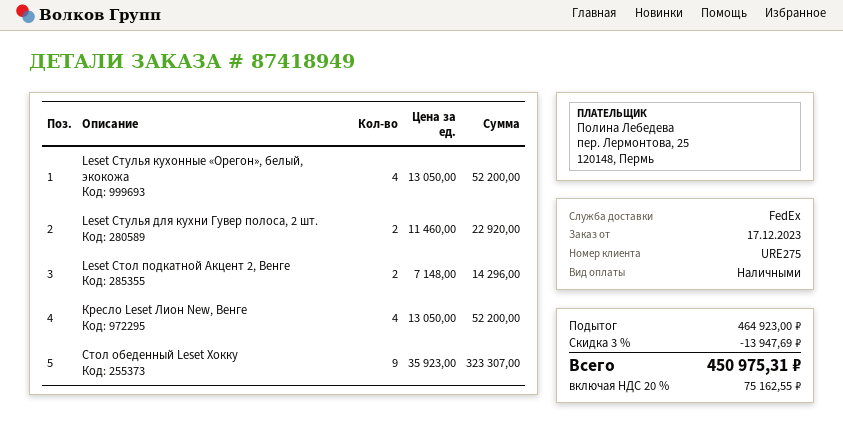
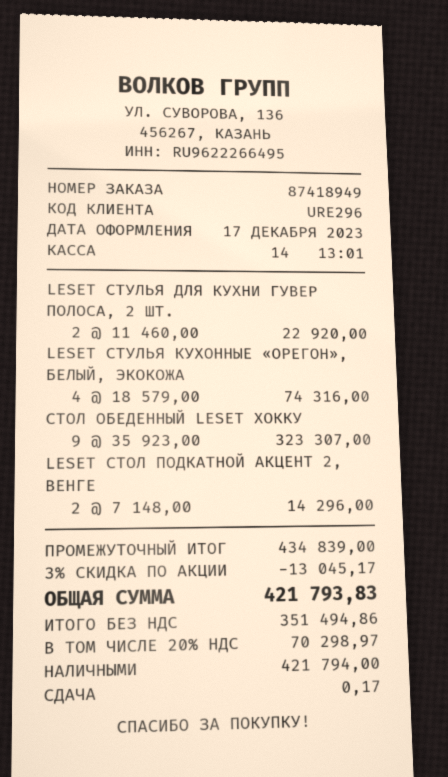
customer number: URE275 -> URE296
Leset Стулья кухонные «Орегон», белый, экокожа: 4 x 13050.00 = 52200.00 -> 4 x 18579.00 = 74316.00
Кресло Leset Лион New, Венге: 4 x 13050.00 = 52200.00 -> none
subtotal: 464923.00 -> 434839.00
discount: 3% = 13947.69 -> 3% = 13045.17
tax: 20% = 75162.55 -> 20% = 70298.97
total: 450975.31 -> 421793.83

